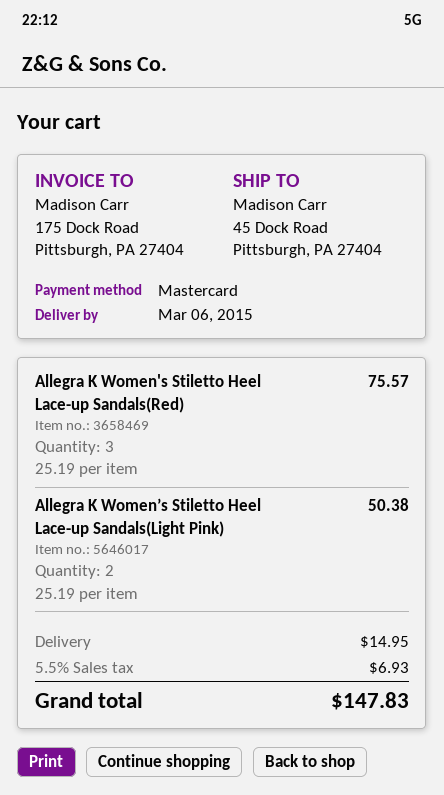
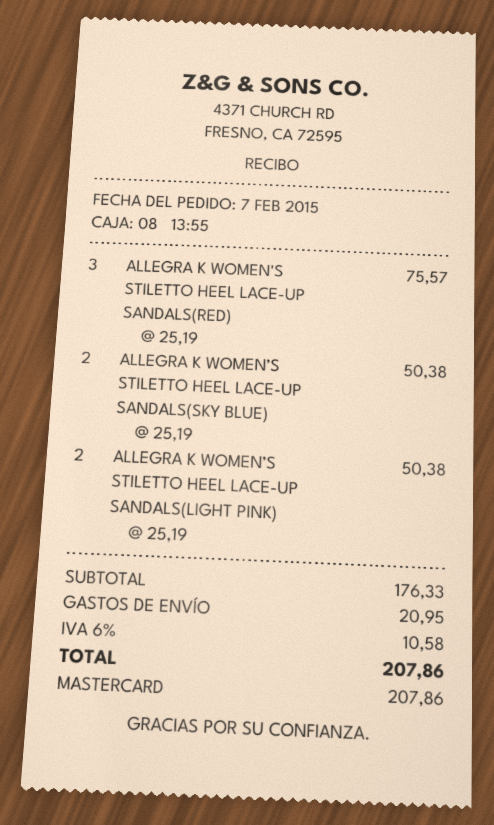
ALLEGRA K WOMEN’S STILETTO HEEL LACE-UP SANDALS(SKY BLUE): none -> 2 x 25.19 = 50.38
shipping: 14.95 -> 20.95
tax: 5.5% = 6.93 -> 6% = 10.58
total: 147.83 -> 207.86

